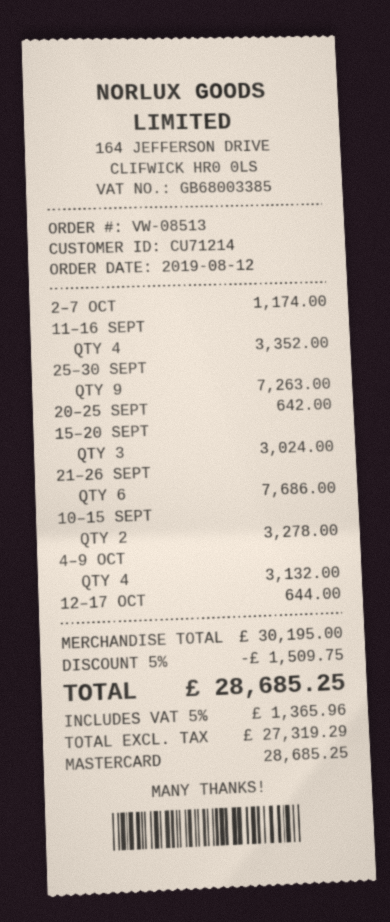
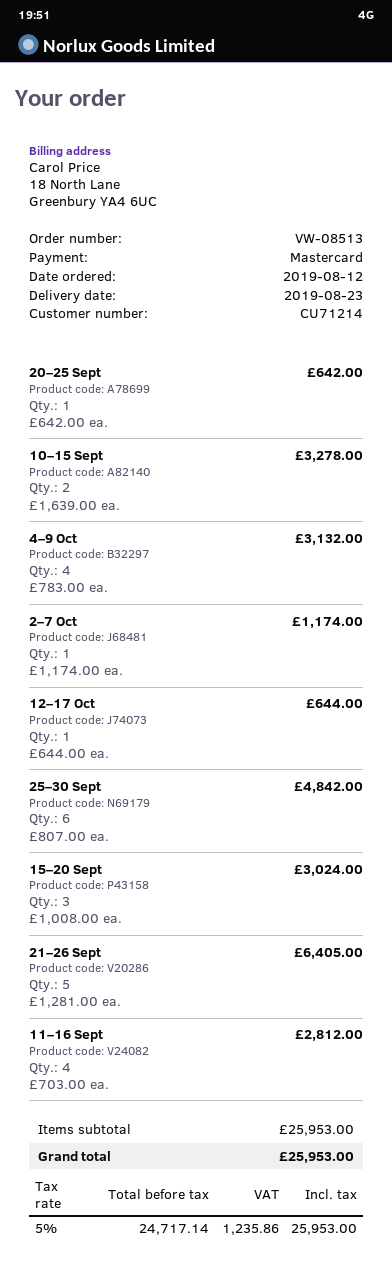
11–16 SEPT: 4 for 3352.00 -> 4 for 2812.00
25–30 SEPT: 9 for 7263.00 -> 6 for 4842.00
21–26 SEPT: 6 for 7686.00 -> 5 for 6405.00
subtotal: 30195.00 -> 25953.00
discount: 5% = 1509.75 -> none
net: 27319.29 -> 24717.14
tax: 5% = 1365.96 -> 5% = 1235.86
total: 28685.25 -> 25953.00

